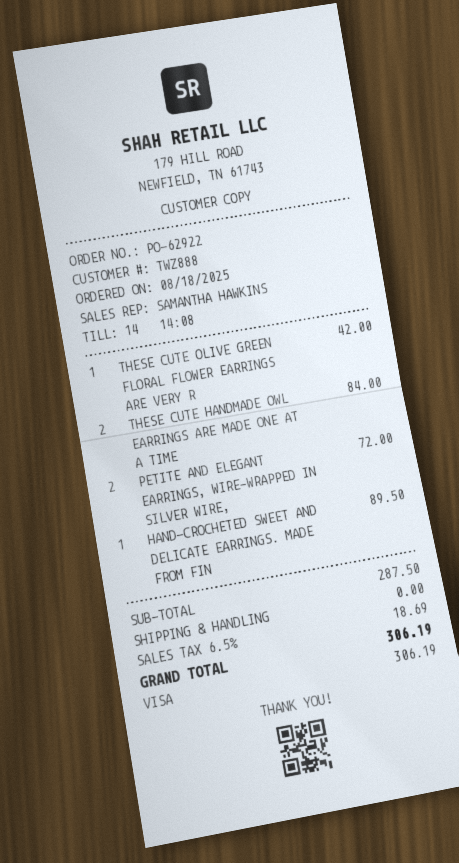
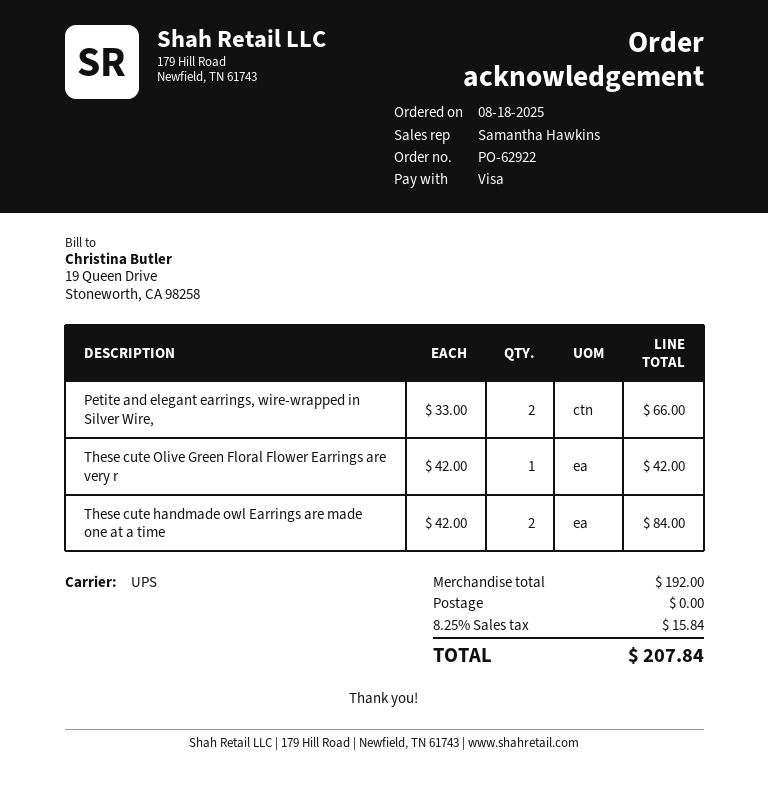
PETITE AND ELEGANT EARRINGS, WIRE-WRAPPED IN SILVER WIRE,: 2 for 72.00 -> 2 for 66.00
HAND-CROCHETED SWEET AND DELICATE EARRINGS. MADE FROM FIN: 1 for 89.50 -> none
subtotal: 287.50 -> 192.00
tax: 6.5% = 18.69 -> 8.25% = 15.84
total: 306.19 -> 207.84

